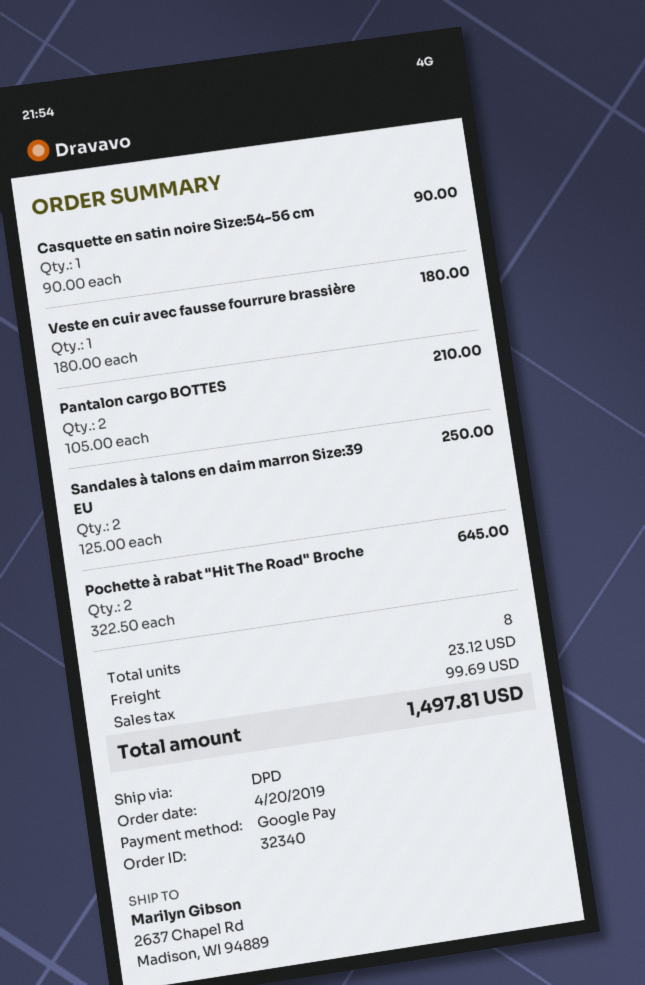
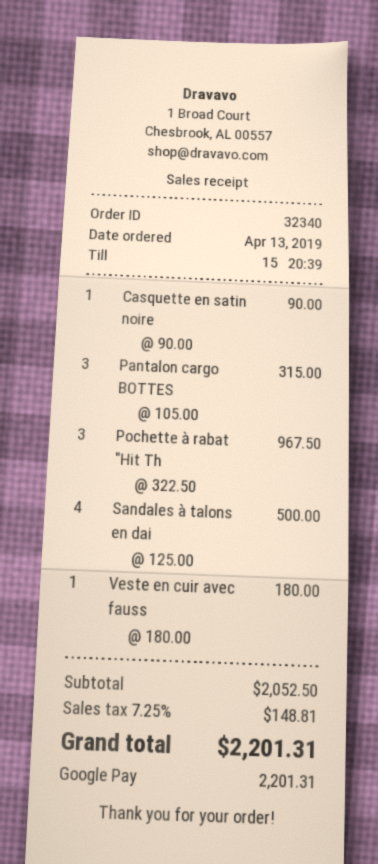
order date: 2019-04-20 -> 2019-04-13
Pantalon cargo BOTTES: 2 x 105.00 = 210.00 -> 3 x 105.00 = 315.00
Sandales à talons en daim marron Size:39 EU: 2 x 125.00 = 250.00 -> 4 x 125.00 = 500.00
Pochette à rabat "Hit The Road" Broche: 2 x 322.50 = 645.00 -> 3 x 322.50 = 967.50
shipping: 23.12 -> none
tax: 99.69 -> 148.81
total: 1497.81 -> 2201.31

